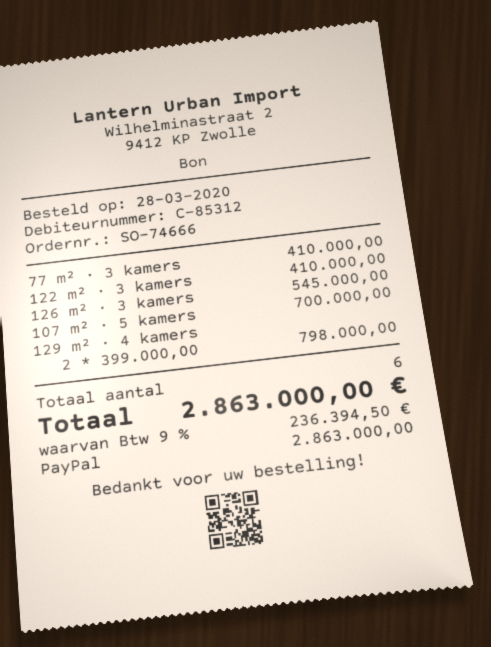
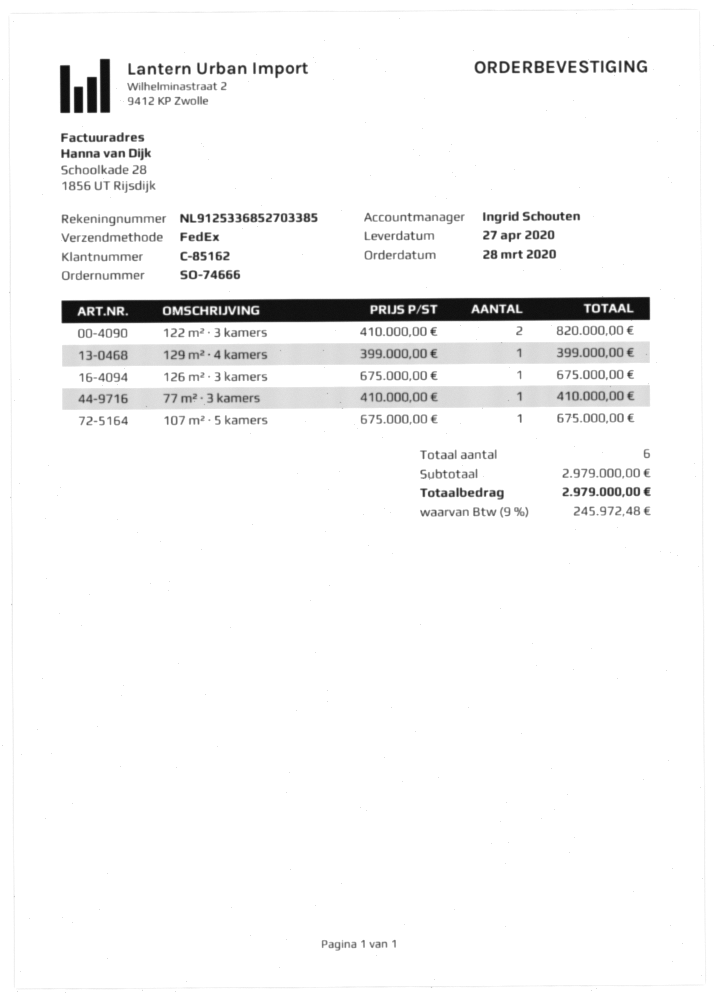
customer number: C-85312 -> C-85162
122 m² · 3 kamers: 1 x 410000.00 = 410000.00 -> 2 x 410000.00 = 820000.00
126 m² · 3 kamers: 1 x 545000.00 = 545000.00 -> 1 x 675000.00 = 675000.00
107 m² · 5 kamers: 1 x 700000.00 = 700000.00 -> 1 x 675000.00 = 675000.00
129 m² · 4 kamers: 2 x 399000.00 = 798000.00 -> 1 x 399000.00 = 399000.00
tax: 9% = 236394.50 -> 9% = 245972.48
total: 2863000.00 -> 2979000.00

